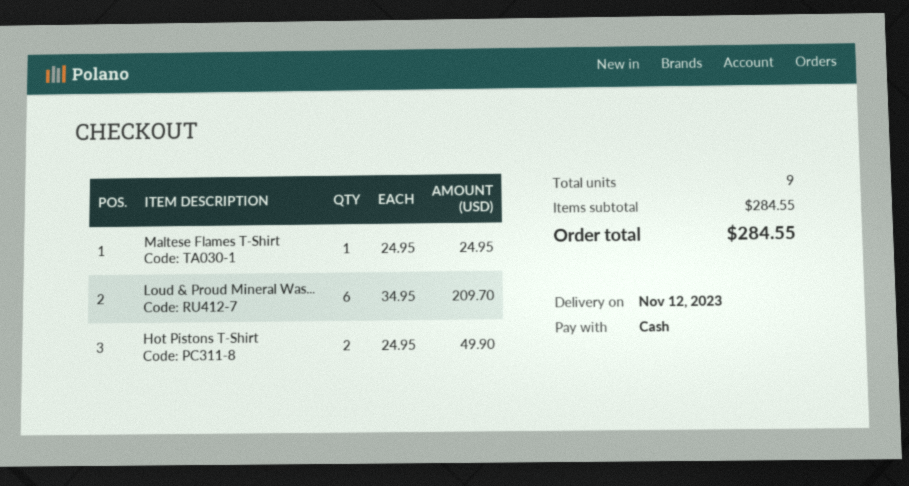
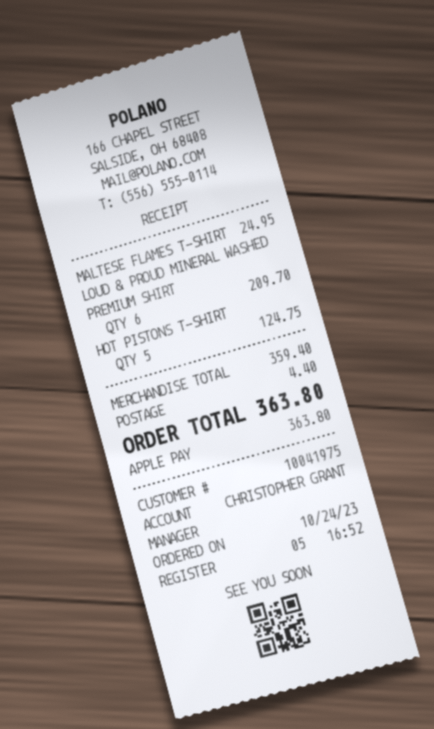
payment method: cash -> Apple Pay
Hot Pistons T-Shirt: 2 for 49.90 -> 5 for 124.75
subtotal: 284.55 -> 359.40
shipping: none -> 4.40
total: 284.55 -> 363.80

